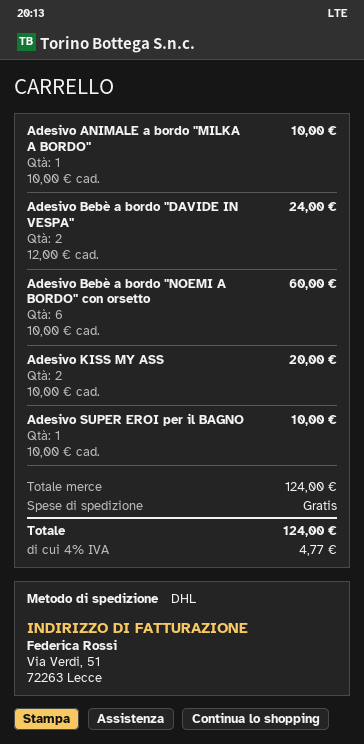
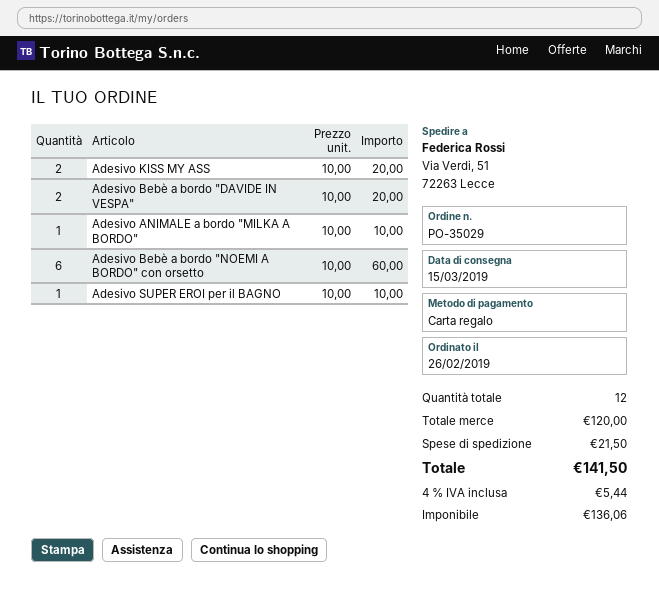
Adesivo Bebè a bordo "DAVIDE IN VESPA": 2 x 12.00 = 24.00 -> 2 x 10.00 = 20.00
subtotal: 124.00 -> 120.00
shipping: 0.00 -> 21.50
tax: 4% = 4.77 -> 4% = 5.44
total: 124.00 -> 141.50

